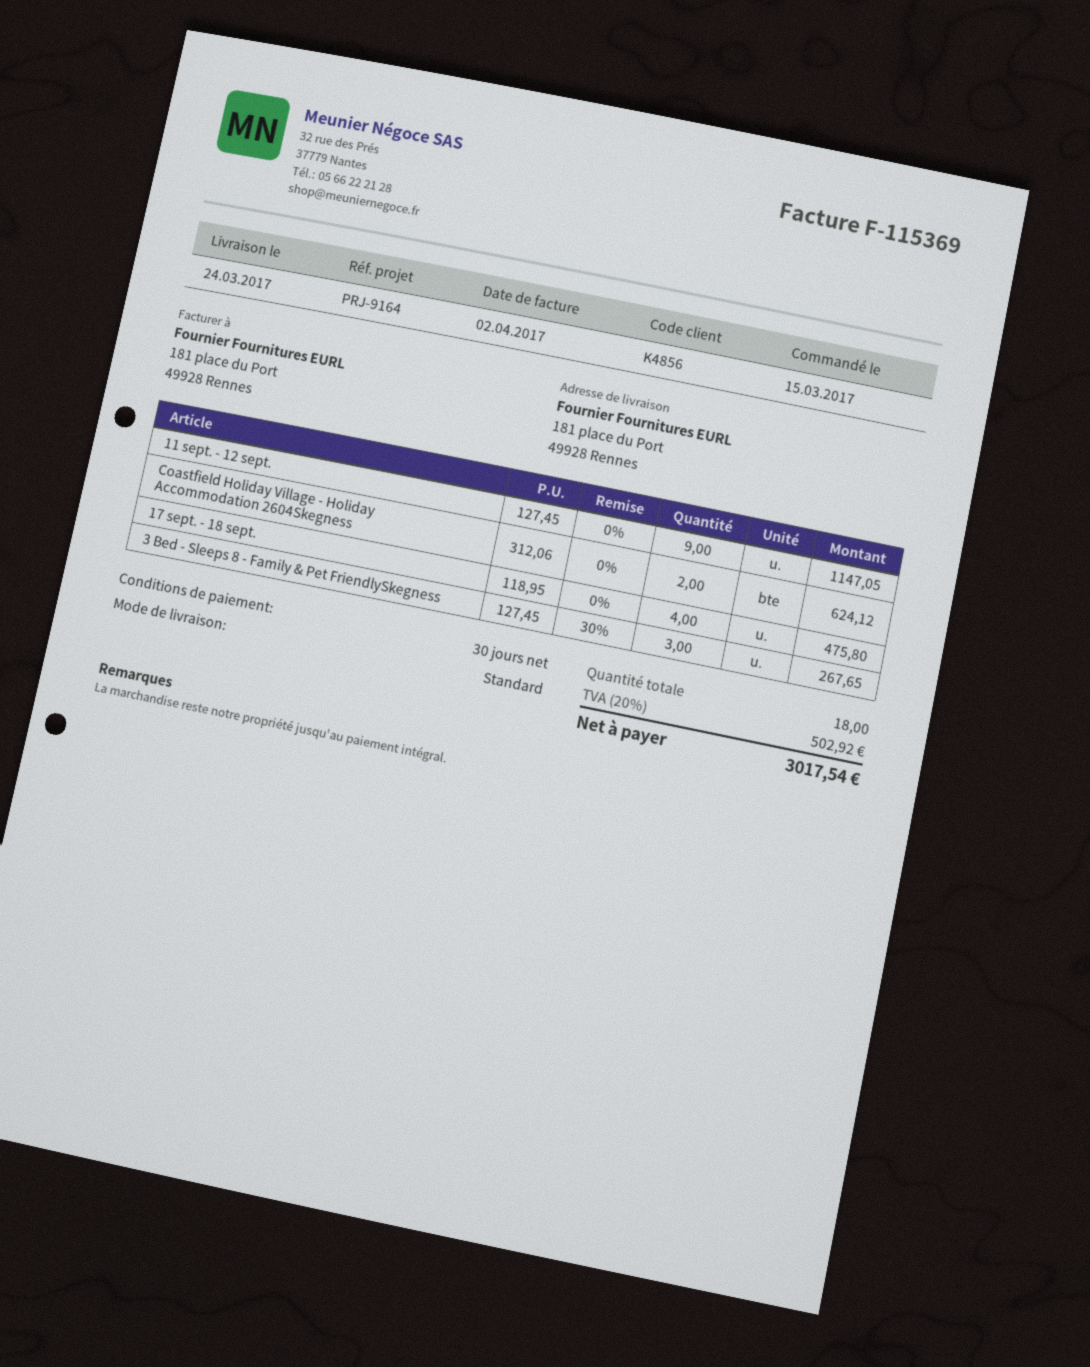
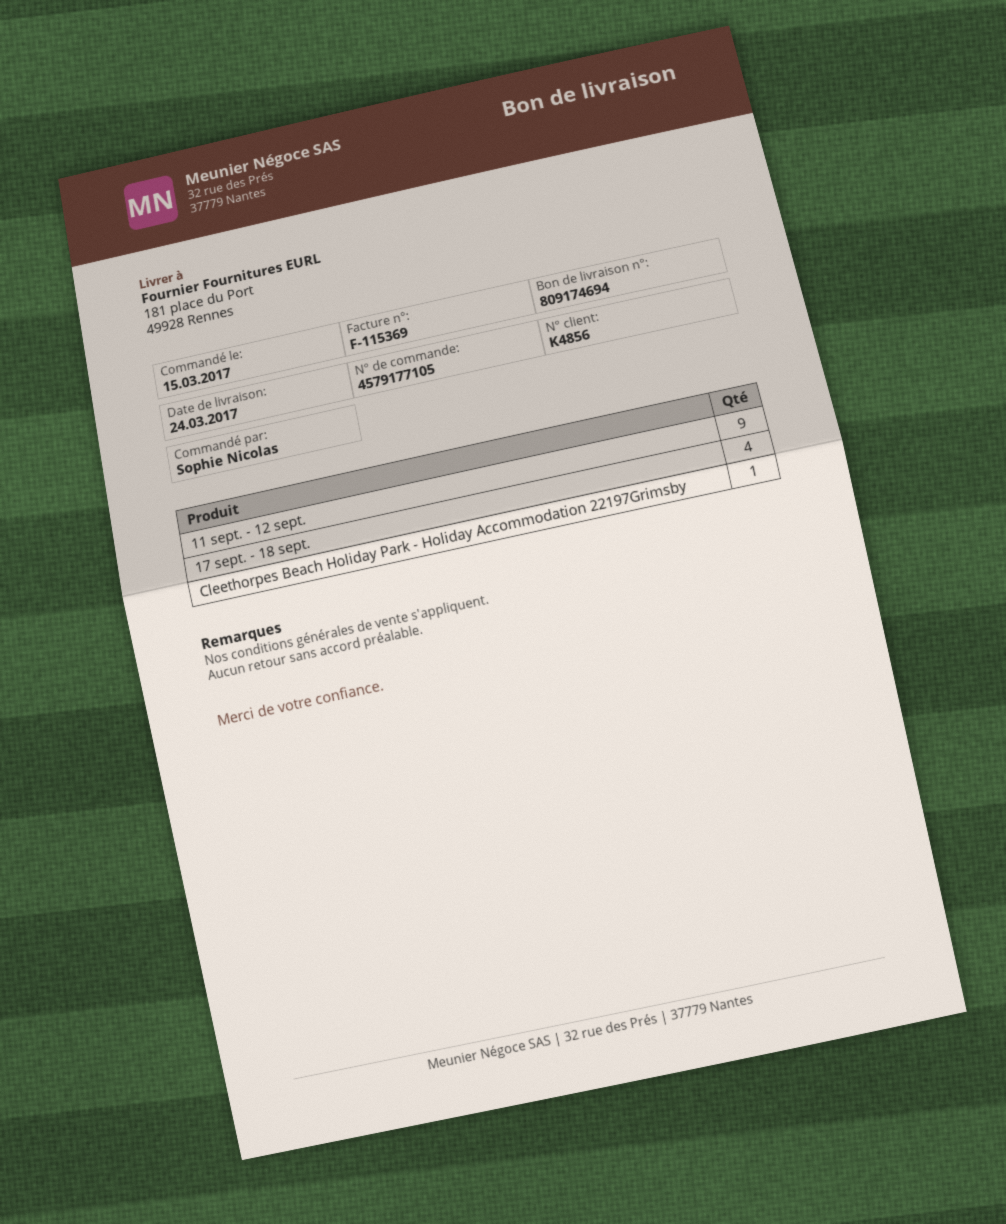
Coastfield Holiday Village - Holiday Accommodation 2604Skegness: 2 -> none
3 Bed - Sleeps 8 - Family & Pet FriendlySkegness: 3 -> none
Cleethorpes Beach Holiday Park - Holiday Accommodation 22197Grimsby: none -> 1

